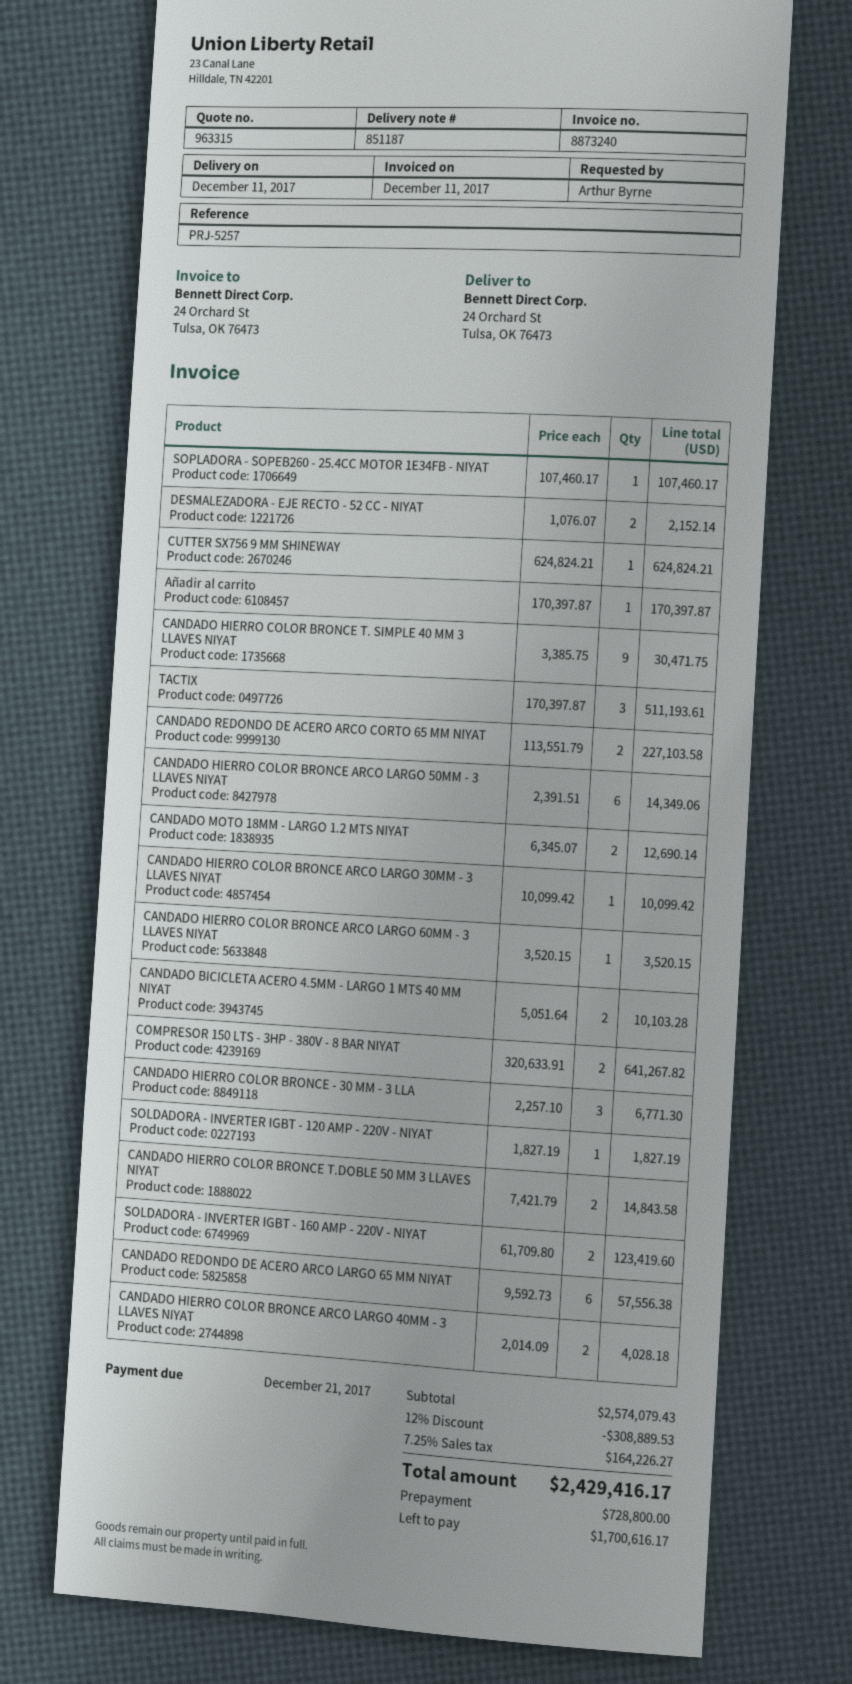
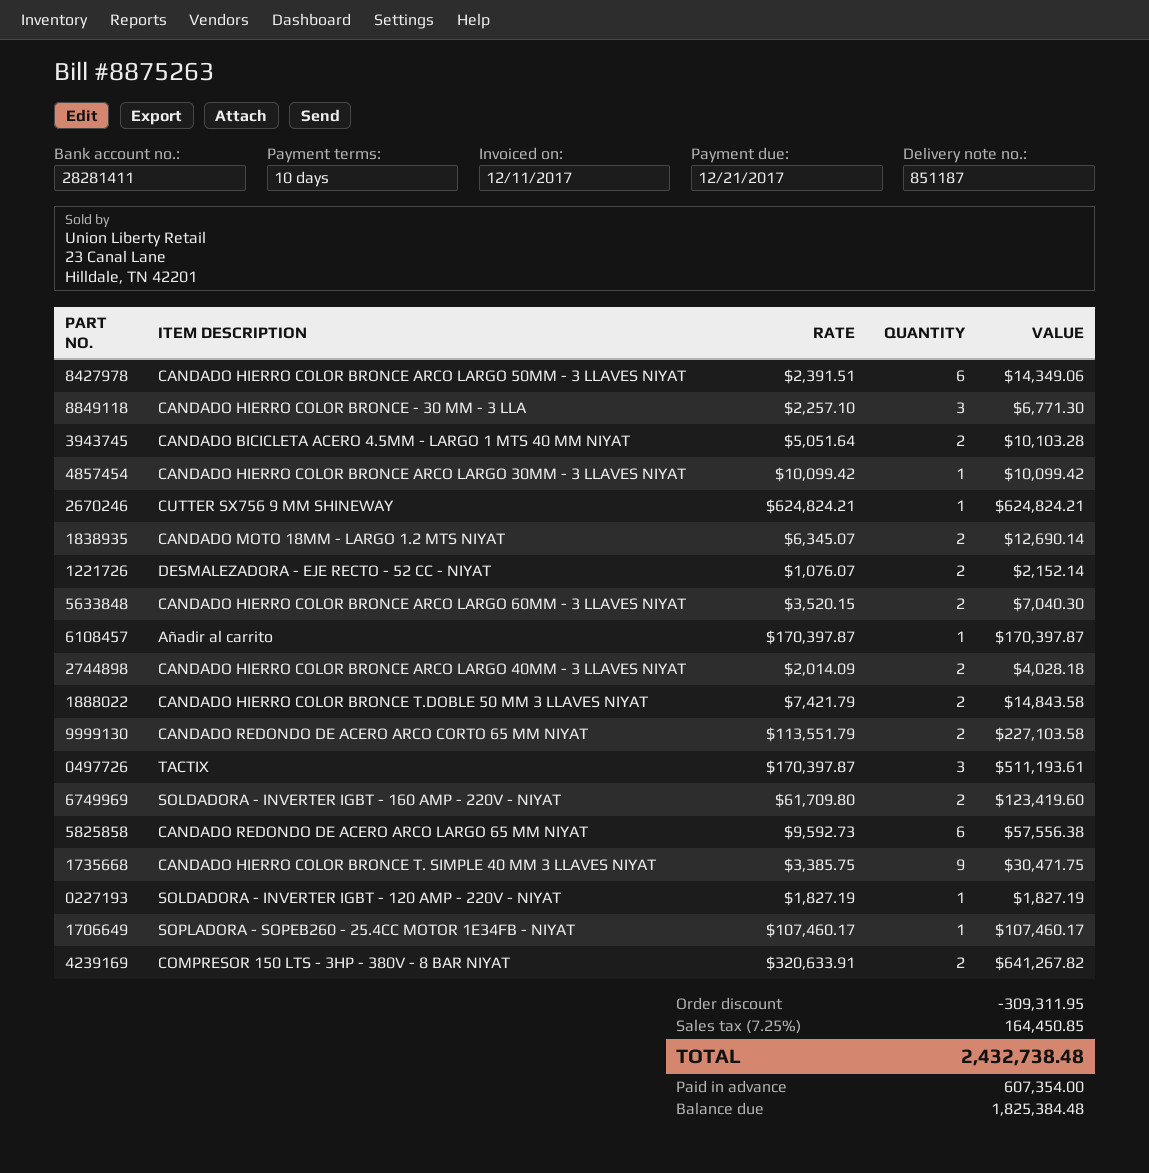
invoice number: 8873240 -> 8875263
CANDADO HIERRO COLOR BRONCE ARCO LARGO 60MM - 3 LLAVES NIYAT: 1 x 3520.15 = 3520.15 -> 2 x 3520.15 = 7040.30
discount: 308889.53 -> 309311.95
tax: 7.25% = 164226.27 -> 7.25% = 164450.85
total: 2429416.17 -> 2432738.48
deposit: 728800.00 -> 607354.00
balance: 1700616.17 -> 1825384.48

